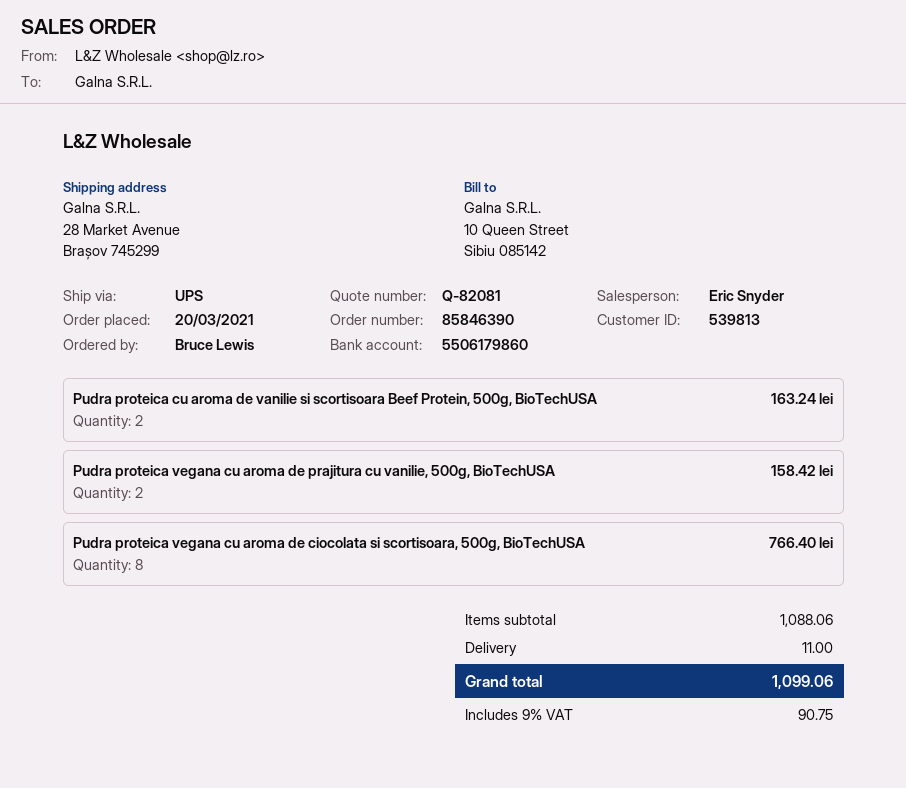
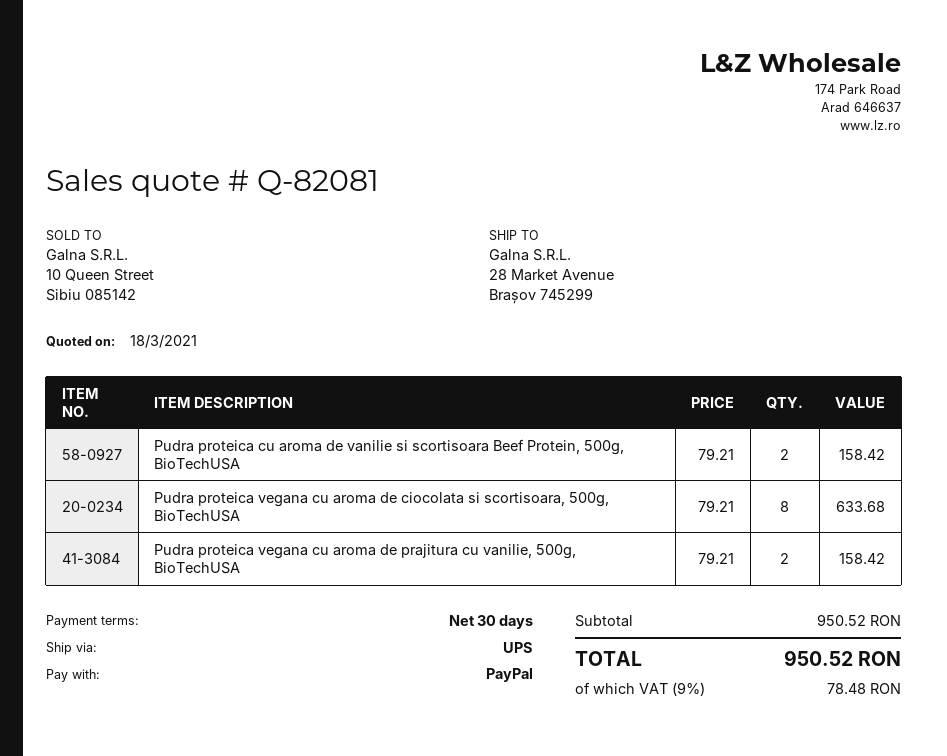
Pudra proteica cu aroma de vanilie si scortisoara Beef Protein, 500g, BioTechUSA: 2 for 163.24 -> 2 for 158.42
Pudra proteica vegana cu aroma de ciocolata si scortisoara, 500g, BioTechUSA: 8 for 766.40 -> 8 for 633.68
subtotal: 1088.06 -> 950.52
shipping: 11.00 -> none
tax: 9% = 90.75 -> 9% = 78.48
total: 1099.06 -> 950.52

